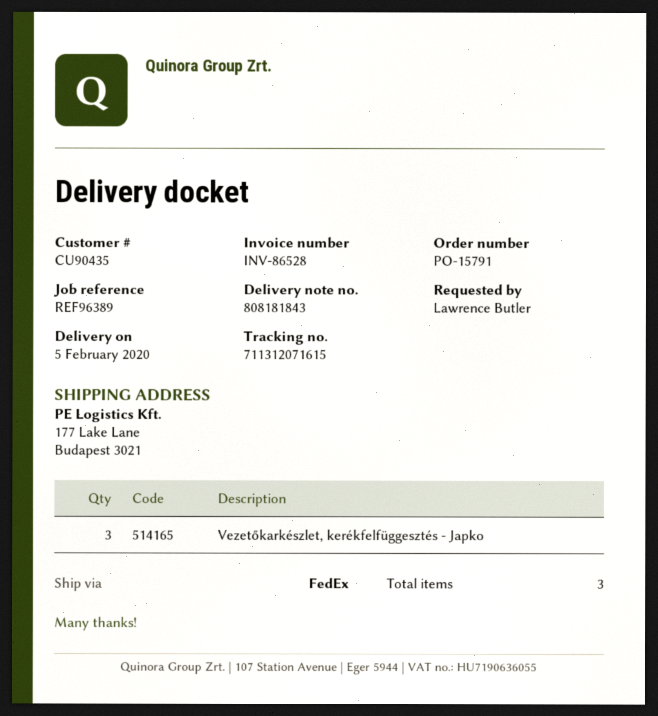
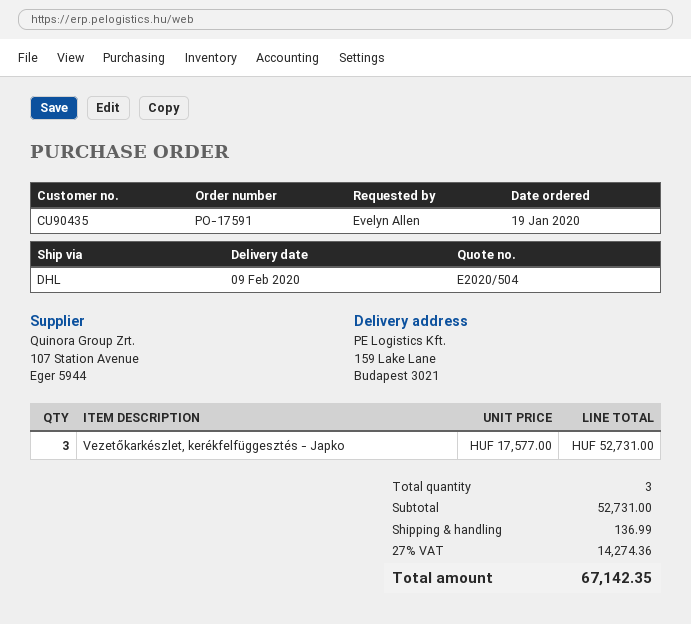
order number: PO-15791 -> PO-17591
delivery date: 2020-02-05 -> 2020-02-09
ordered by: Lawrence Butler -> Evelyn Allen
shipping method: FedEx -> DHL
ship to: 177 Lake Lane, Budapest 3021 -> 159 Lake Lane, Budapest 3021

